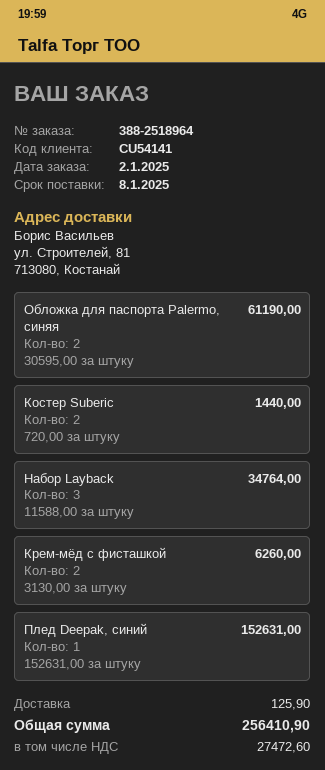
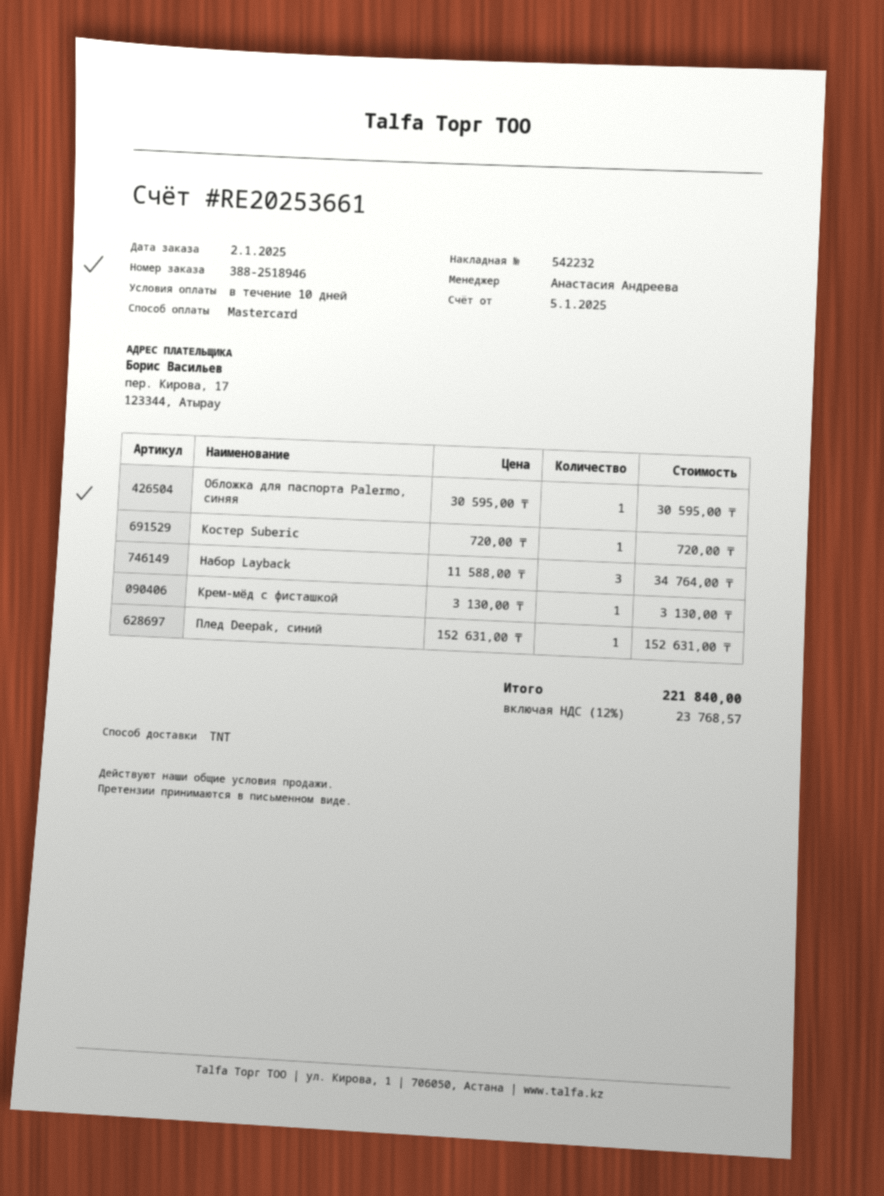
order number: 388-2518964 -> 388-2518946
Обложка для паспорта Palermo, синяя: 2 x 30595.00 = 61190.00 -> 1 x 30595.00 = 30595.00
Костер Suberic: 2 x 720.00 = 1440.00 -> 1 x 720.00 = 720.00
Крем-мёд с фисташкой: 2 x 3130.00 = 6260.00 -> 1 x 3130.00 = 3130.00
shipping: 125.90 -> none
tax: 27472.60 -> 23768.57
total: 256410.90 -> 221840.00

